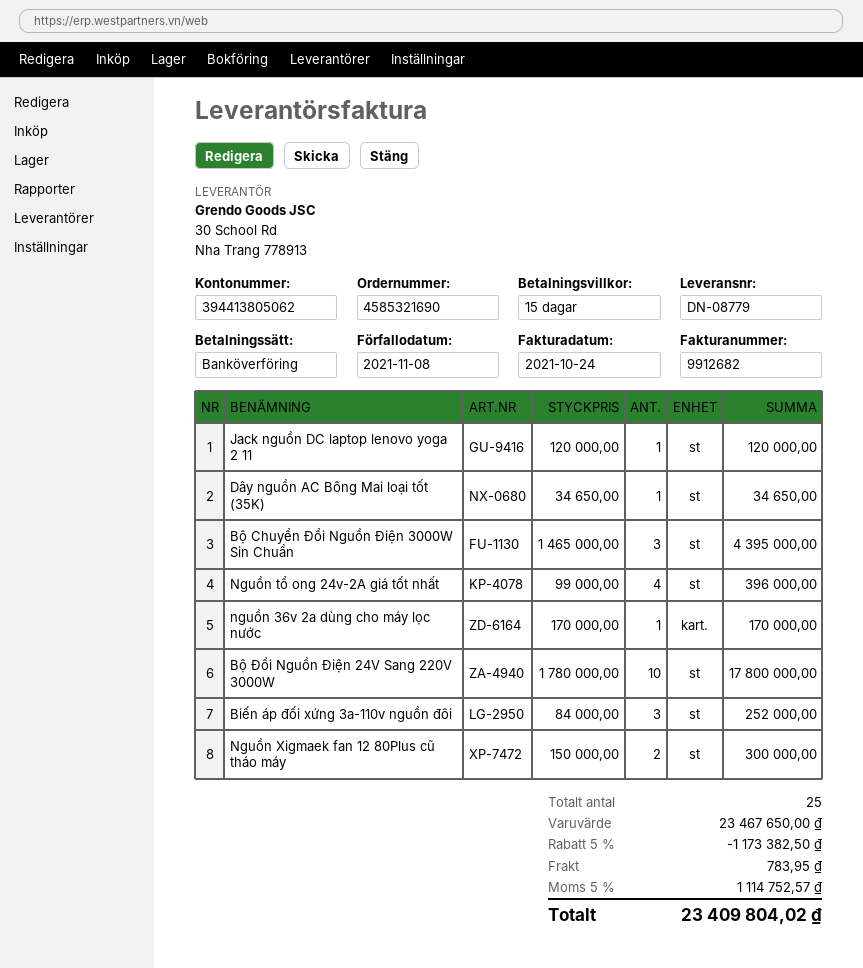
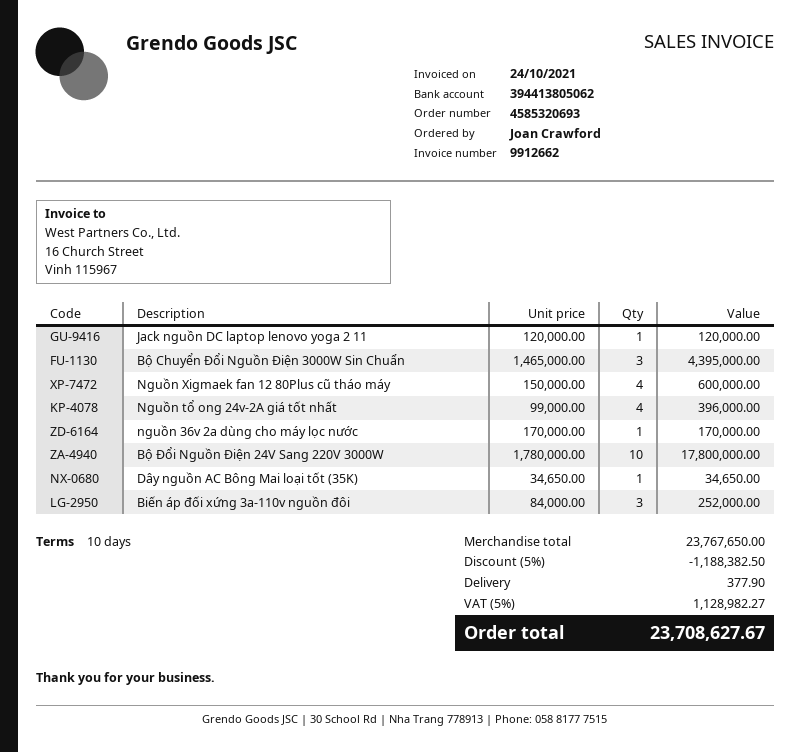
order number: 4585321690 -> 4585320693
invoice number: 9912682 -> 9912662
payment terms: 15 days -> 10 days
Nguồn Xigmaek fan 12 80Plus cũ tháo máy: 2 x 150000.00 = 300000.00 -> 4 x 150000.00 = 600000.00
subtotal: 23467650.00 -> 23767650.00
discount: 5% = 1173382.50 -> 5% = 1188382.50
shipping: 783.95 -> 377.90
tax: 5% = 1114752.57 -> 5% = 1128982.27
total: 23409804.02 -> 23708627.67

